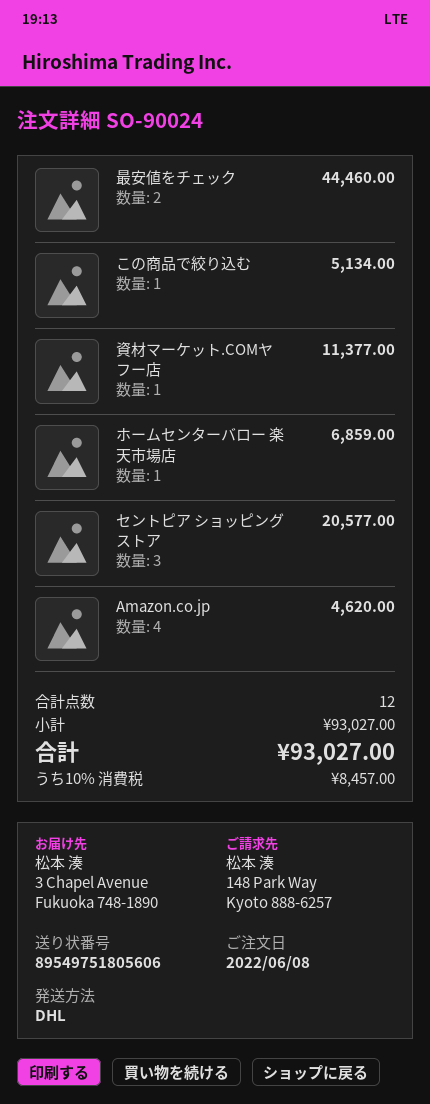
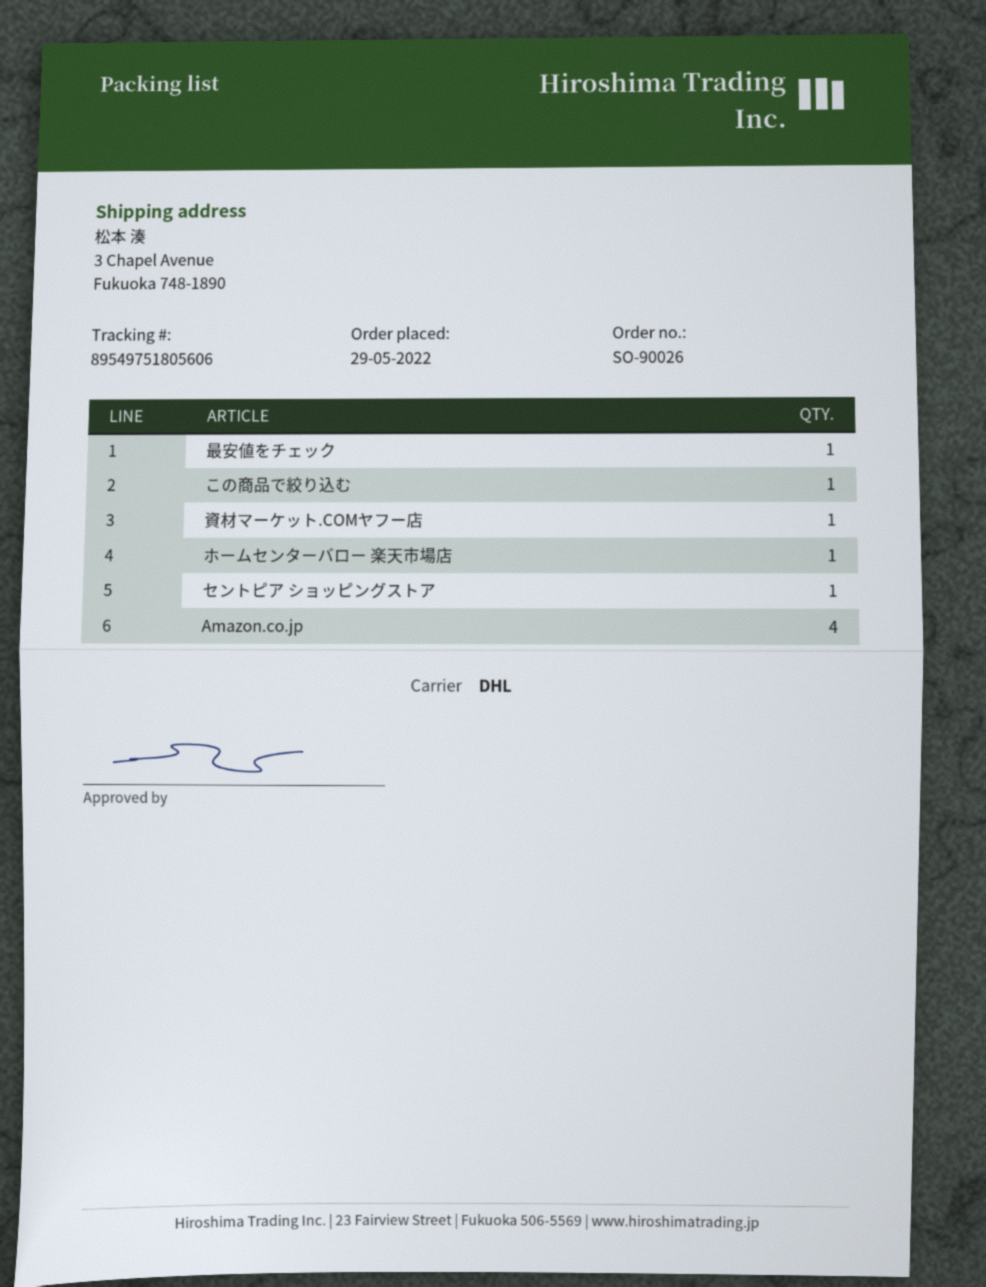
order number: SO-90024 -> SO-90026
order date: 2022-06-08 -> 2022-05-29
最安値をチェック: 2 -> 1
セントピア ショッピングストア: 3 -> 1

